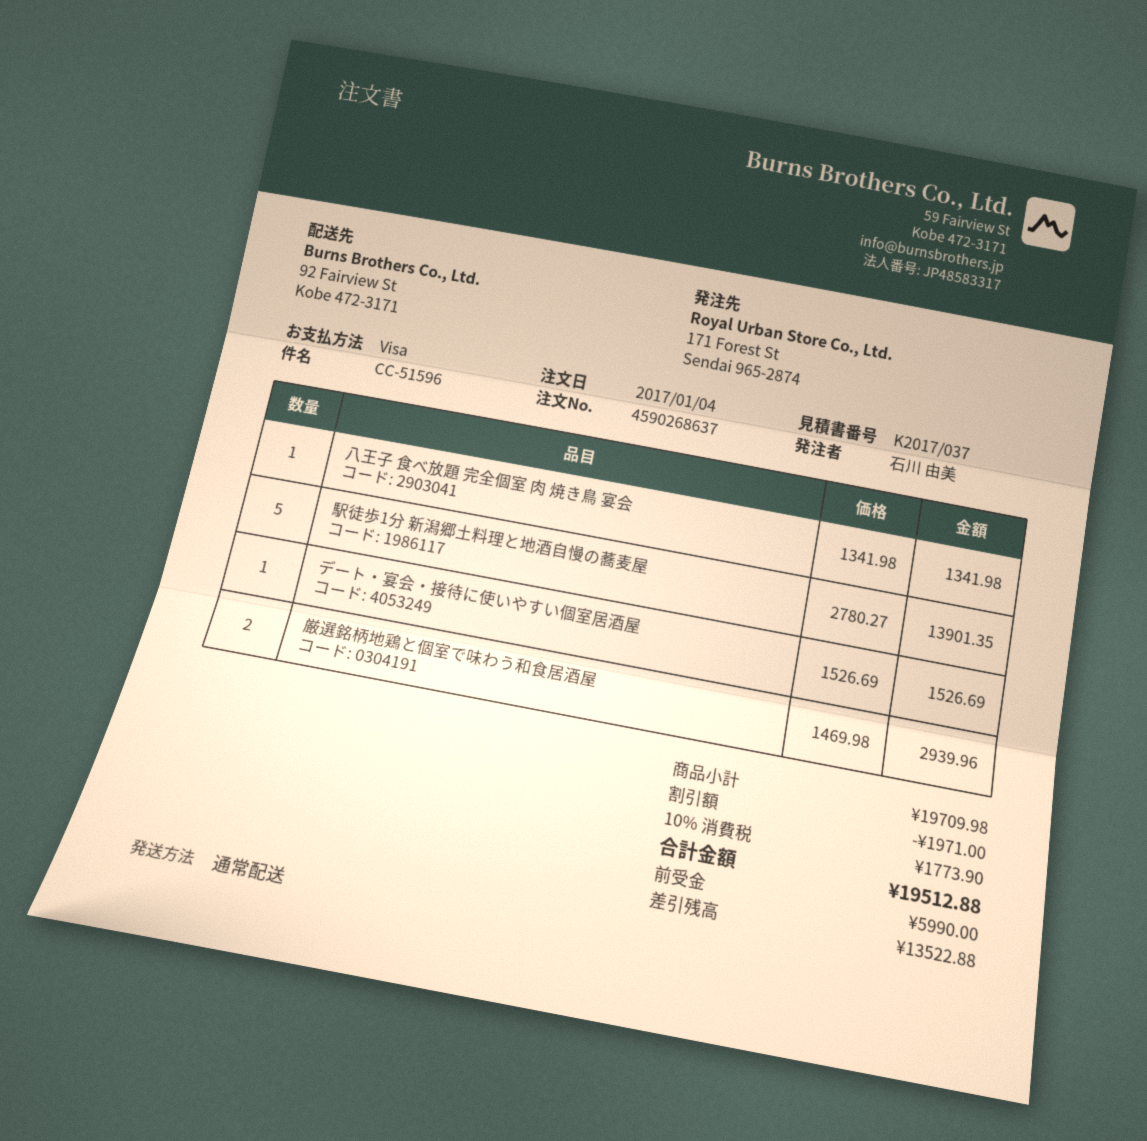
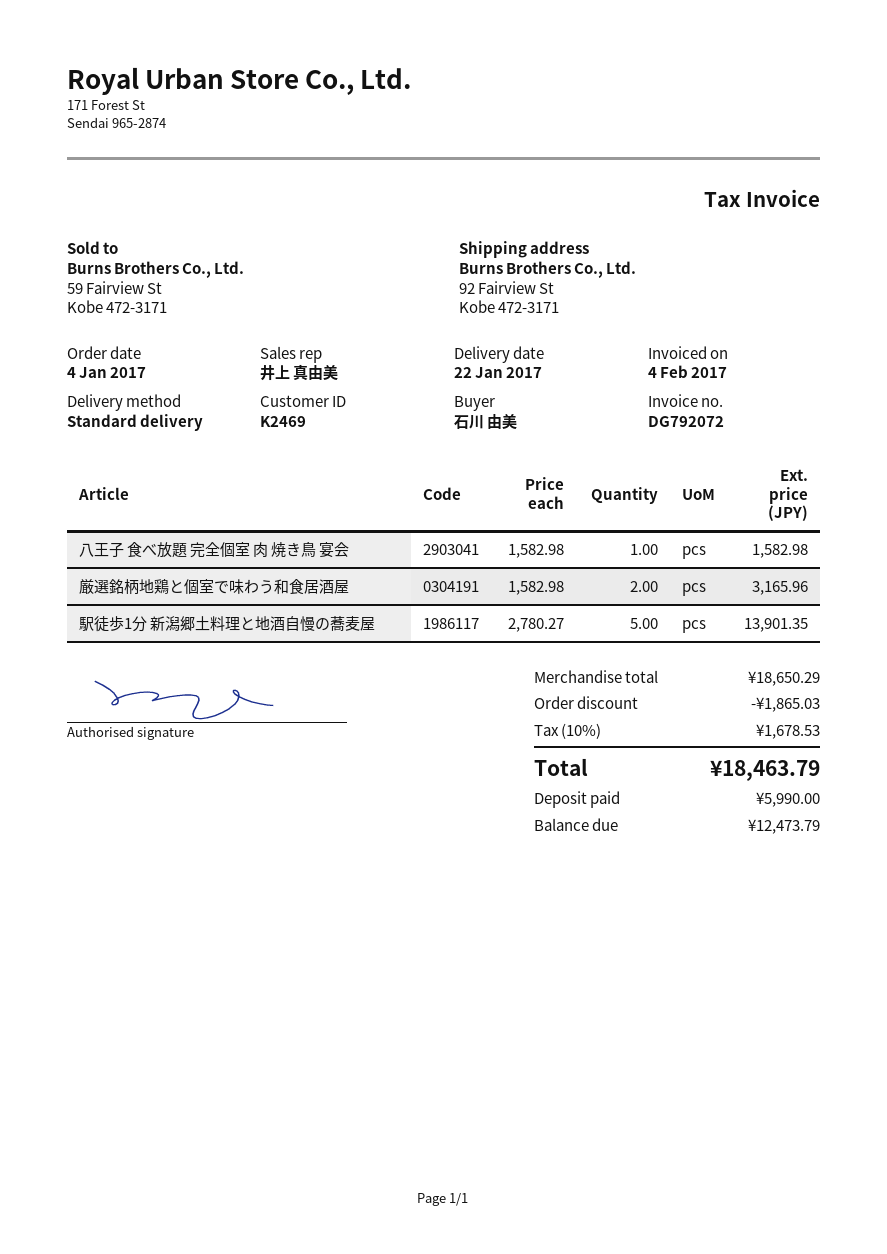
八王子 食べ放題 完全個室 肉 焼き鳥 宴会: 1 x 1341.98 = 1341.98 -> 1 x 1582.98 = 1582.98
デート・宴会・接待に使いやすい個室居酒屋: 1 x 1526.69 = 1526.69 -> none
厳選銘柄地鶏と個室で味わう和食居酒屋: 2 x 1469.98 = 2939.96 -> 2 x 1582.98 = 3165.96
subtotal: 19709.98 -> 18650.29
discount: 1971.00 -> 1865.03
tax: 10% = 1773.90 -> 10% = 1678.53
total: 19512.88 -> 18463.79
balance: 13522.88 -> 12473.79

